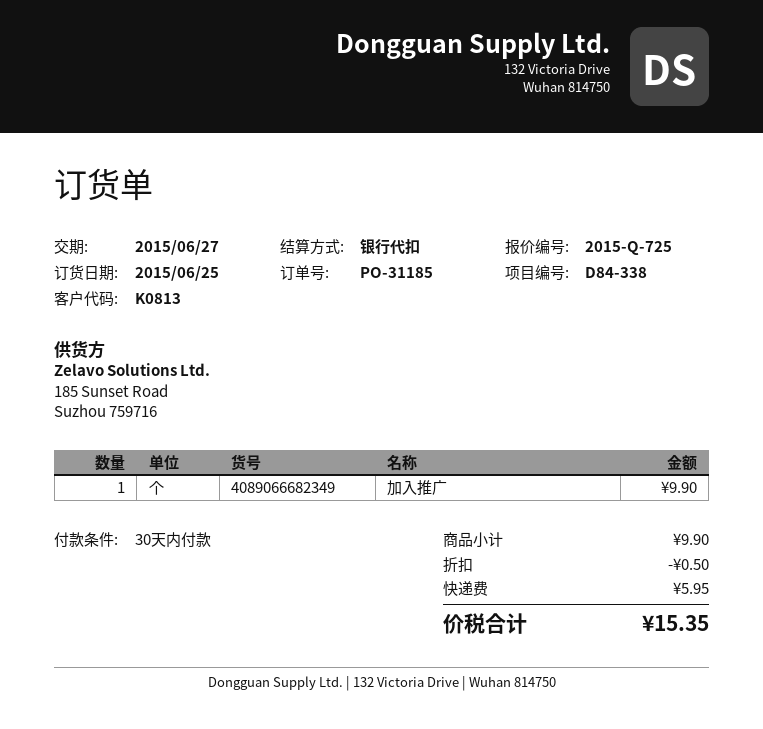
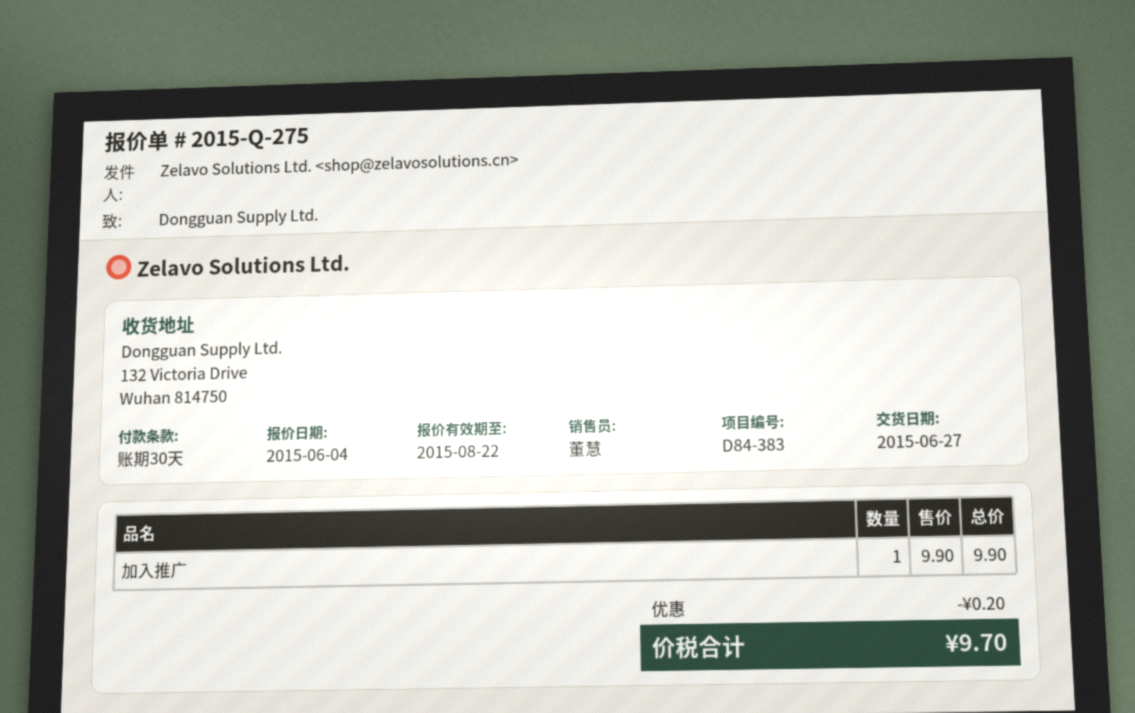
quote number: 2015-Q-725 -> 2015-Q-275
reference: D84-338 -> D84-383
discount: 0.50 -> 0.20
shipping: 5.95 -> none
total: 15.35 -> 9.70

